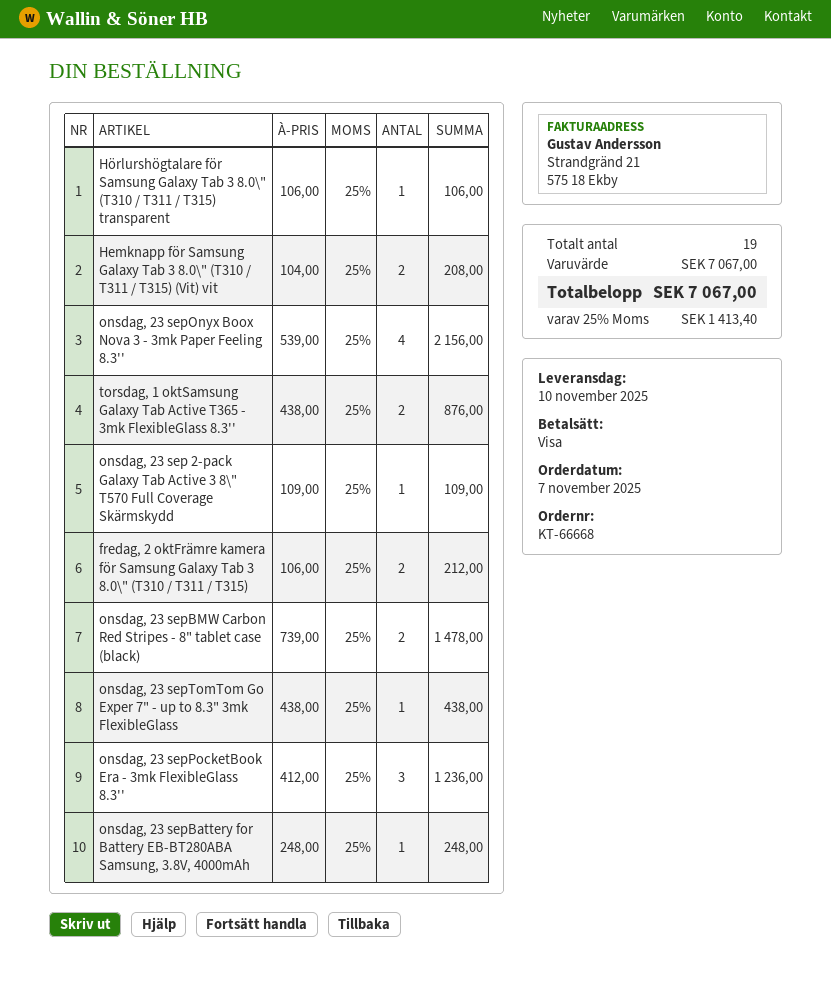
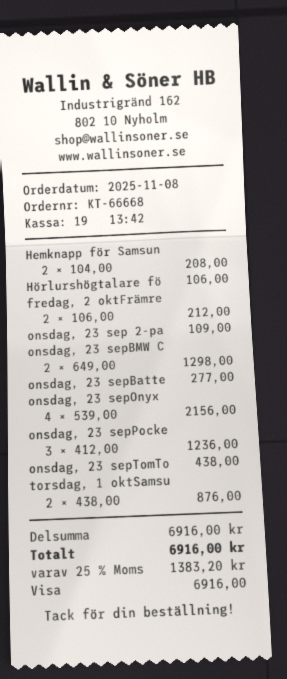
order date: 2025-11-07 -> 2025-11-08
onsdag, 23 sepBMW Carbon Red Stripes - 8" tablet case (black): 2 x 739.00 = 1478.00 -> 2 x 649.00 = 1298.00
onsdag, 23 sepBattery for Battery EB-BT280ABA Samsung, 3.8V, 4000mAh: 1 x 248.00 = 248.00 -> 1 x 277.00 = 277.00
subtotal: 7067.00 -> 6916.00
tax: 25% = 1413.40 -> 25% = 1383.20
total: 7067.00 -> 6916.00

